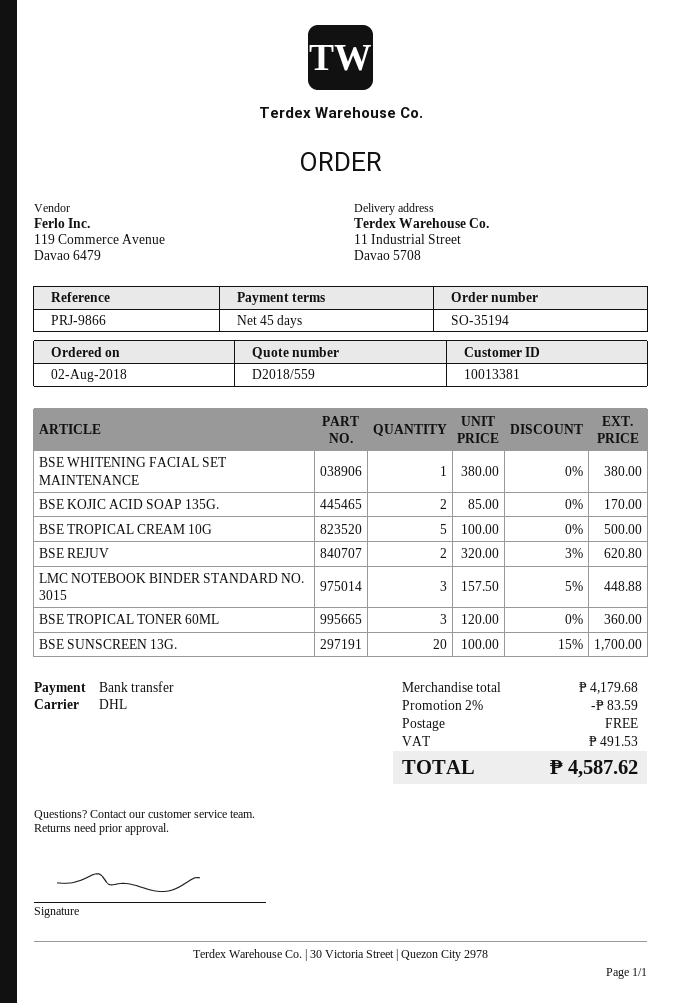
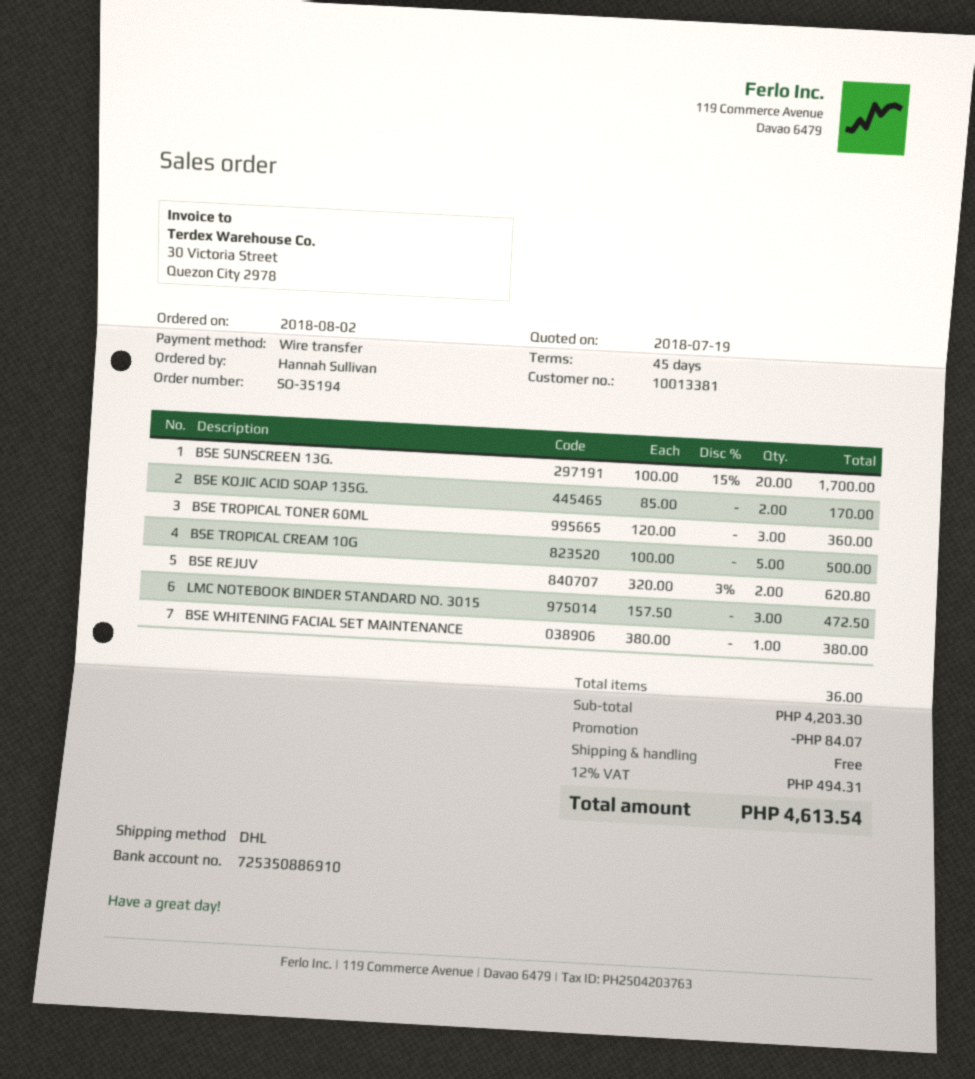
LMC NOTEBOOK BINDER STANDARD NO. 3015: 3 x 157.50 - 5% = 448.88 -> 3 x 157.50 = 472.50
subtotal: 4179.68 -> 4203.30
discount: 83.59 -> 84.07
tax: 491.53 -> 494.31
total: 4587.62 -> 4613.54

